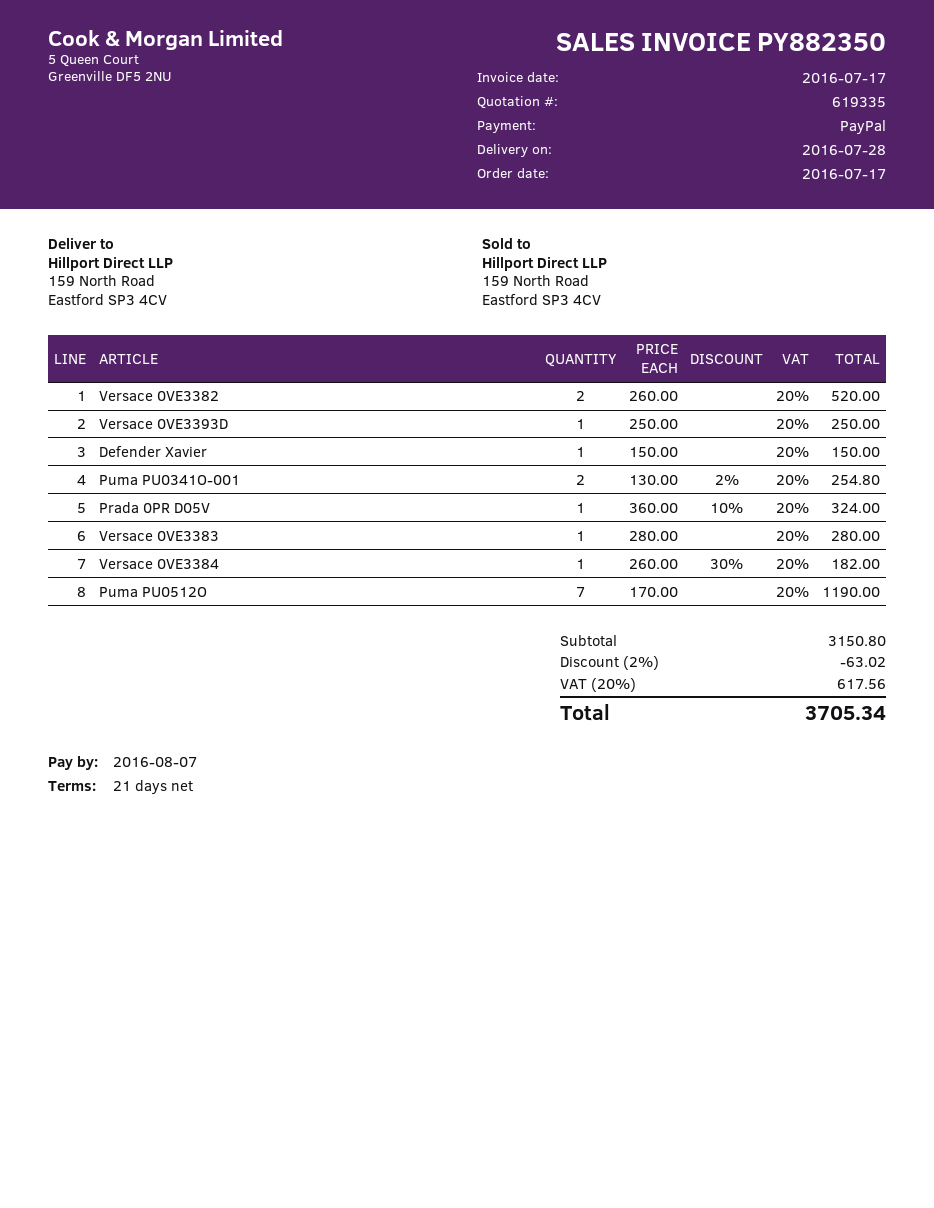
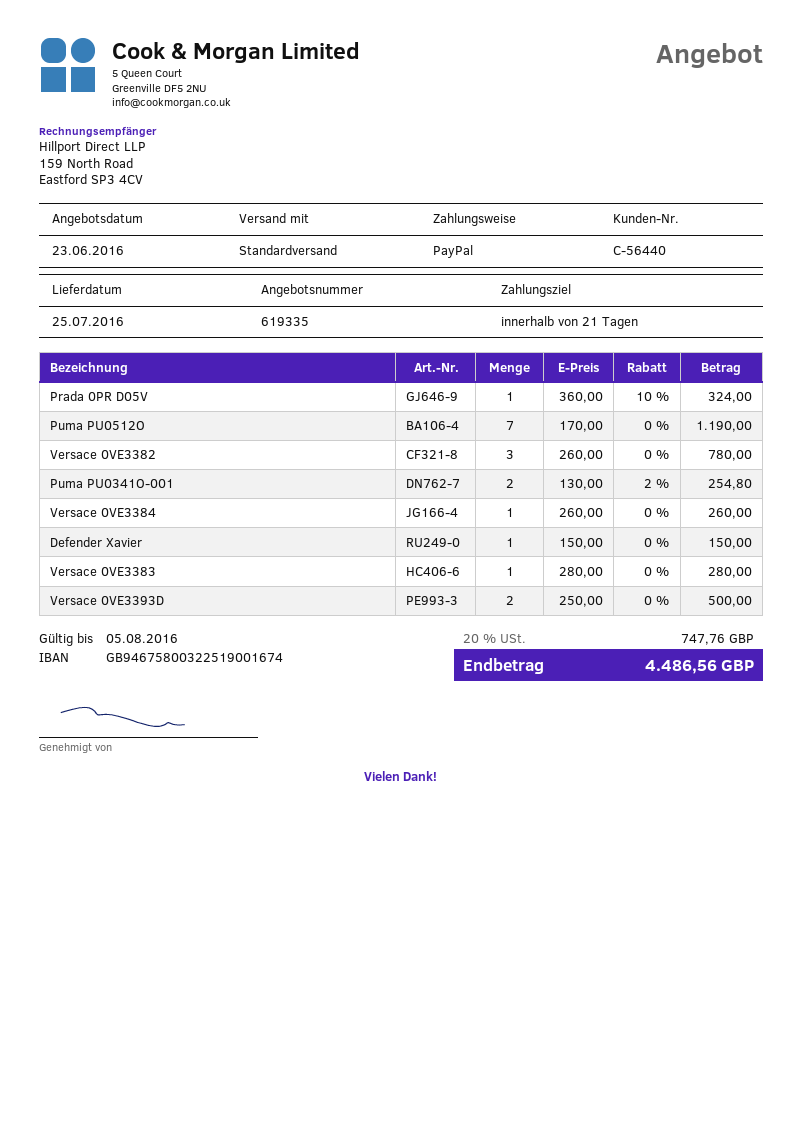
delivery date: 2016-07-28 -> 2016-07-25
Versace 0VE3382: 2 x 260.00 = 520.00 -> 3 x 260.00 = 780.00
Versace 0VE3393D: 1 x 250.00 = 250.00 -> 2 x 250.00 = 500.00
Versace 0VE3384: 1 x 260.00 - 30% = 182.00 -> 1 x 260.00 = 260.00
discount: 2% = 63.02 -> none
tax: 20% = 617.56 -> 20% = 747.76
total: 3705.34 -> 4486.56

